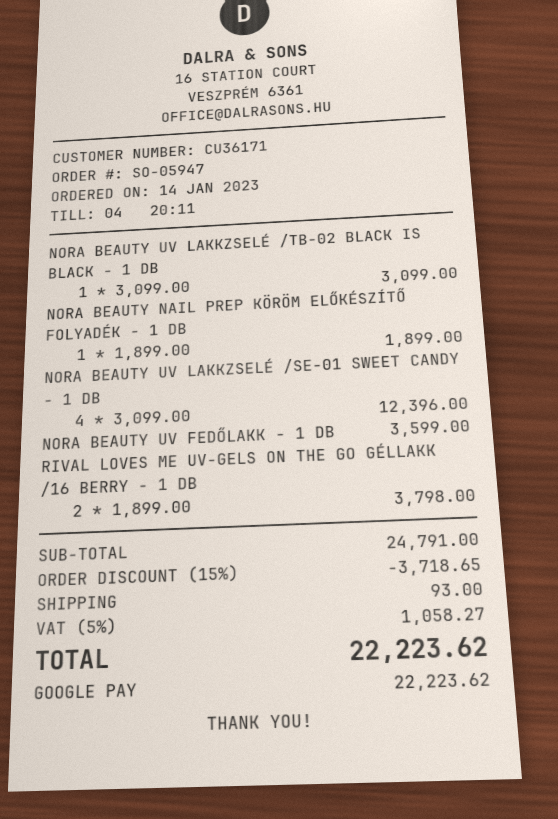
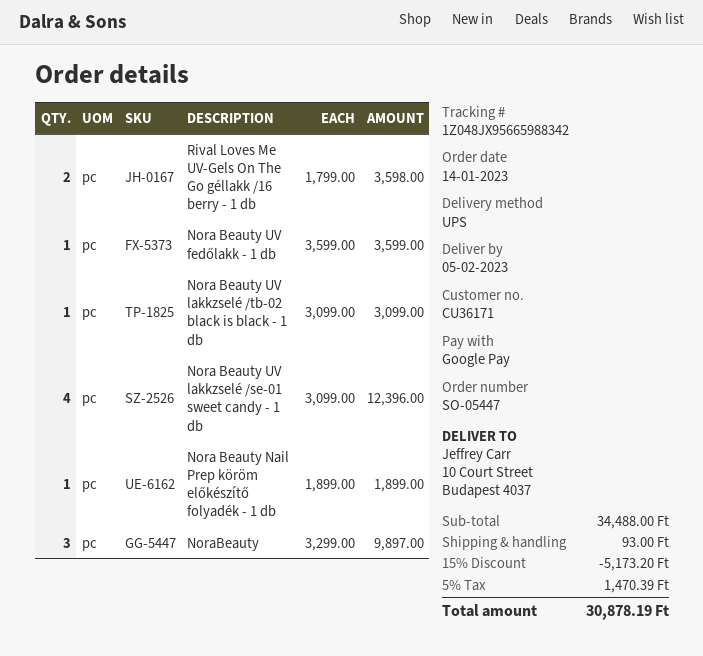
order number: SO-05947 -> SO-05447
RIVAL LOVES ME UV-GELS ON THE GO GÉLLAKK /16 BERRY - 1 DB: 2 x 1899.00 = 3798.00 -> 2 x 1799.00 = 3598.00
NoraBeauty: none -> 3 x 3299.00 = 9897.00
subtotal: 24791.00 -> 34488.00
discount: 15% = 3718.65 -> 15% = 5173.20
tax: 5% = 1058.27 -> 5% = 1470.39
total: 22223.62 -> 30878.19

